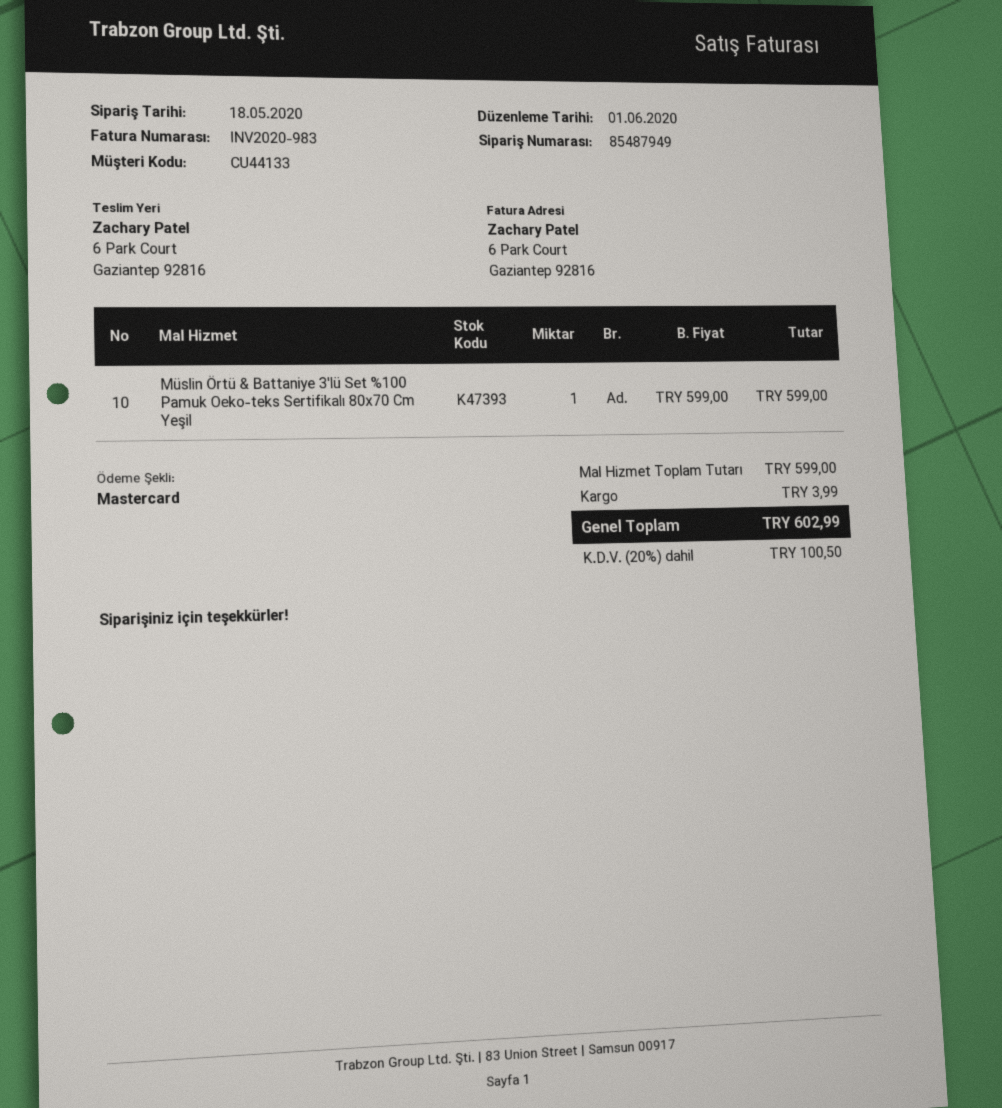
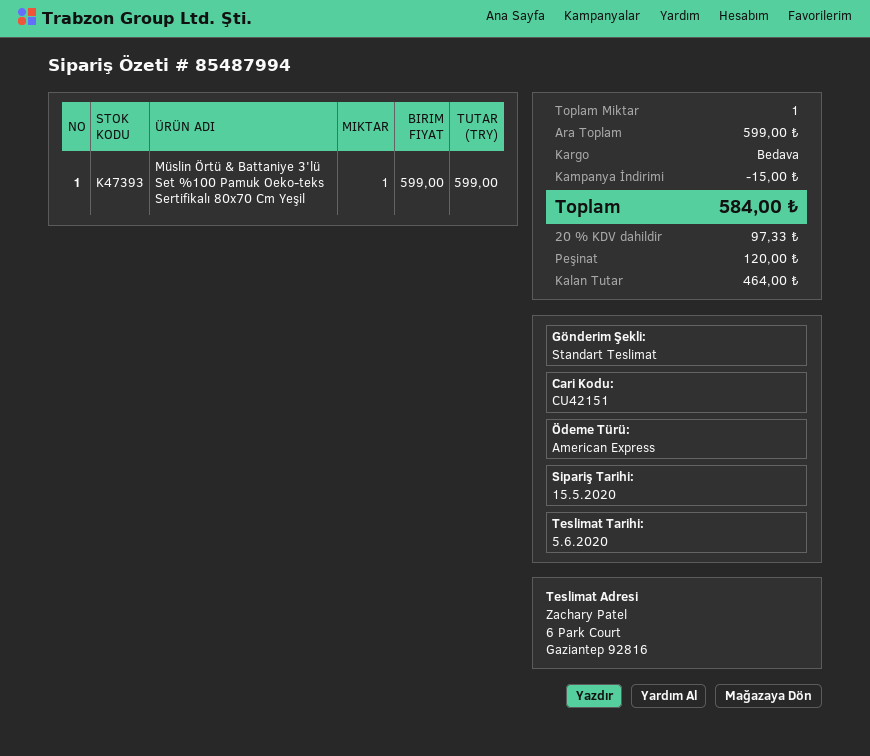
order number: 85487949 -> 85487994
order date: 2020-05-18 -> 2020-05-15
customer number: CU44133 -> CU42151
payment method: Mastercard -> American Express
discount: none -> 15.00
shipping: 3.99 -> 0.00
tax: 20% = 100.50 -> 20% = 97.33
total: 602.99 -> 584.00

